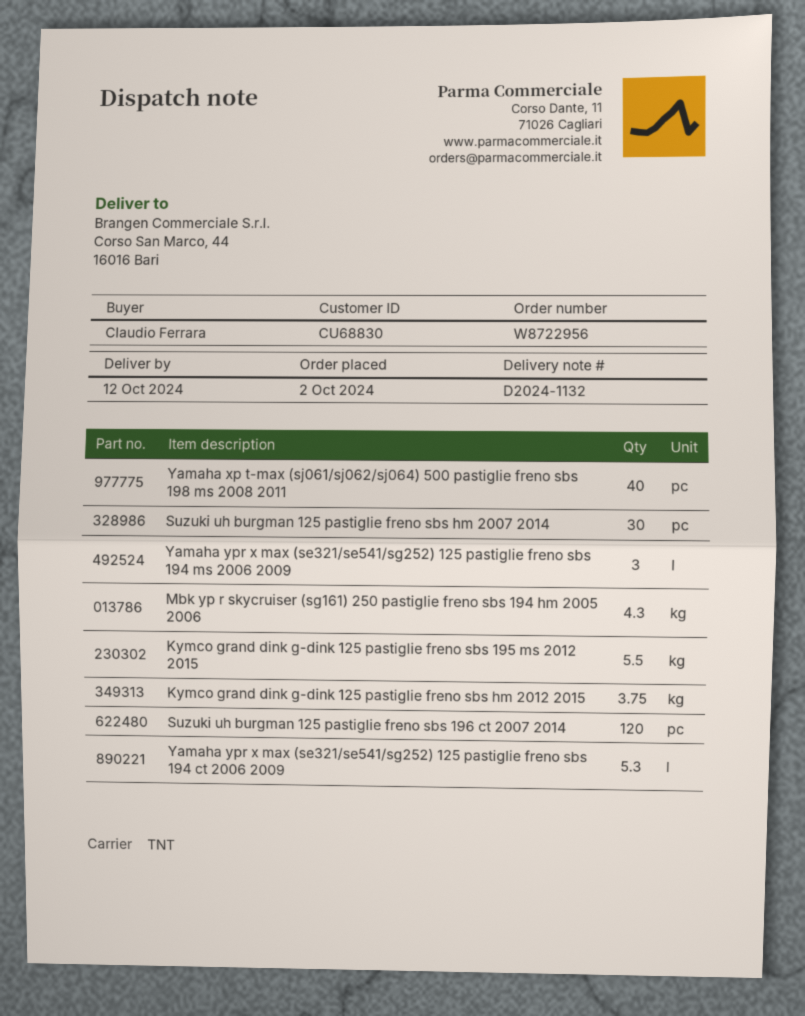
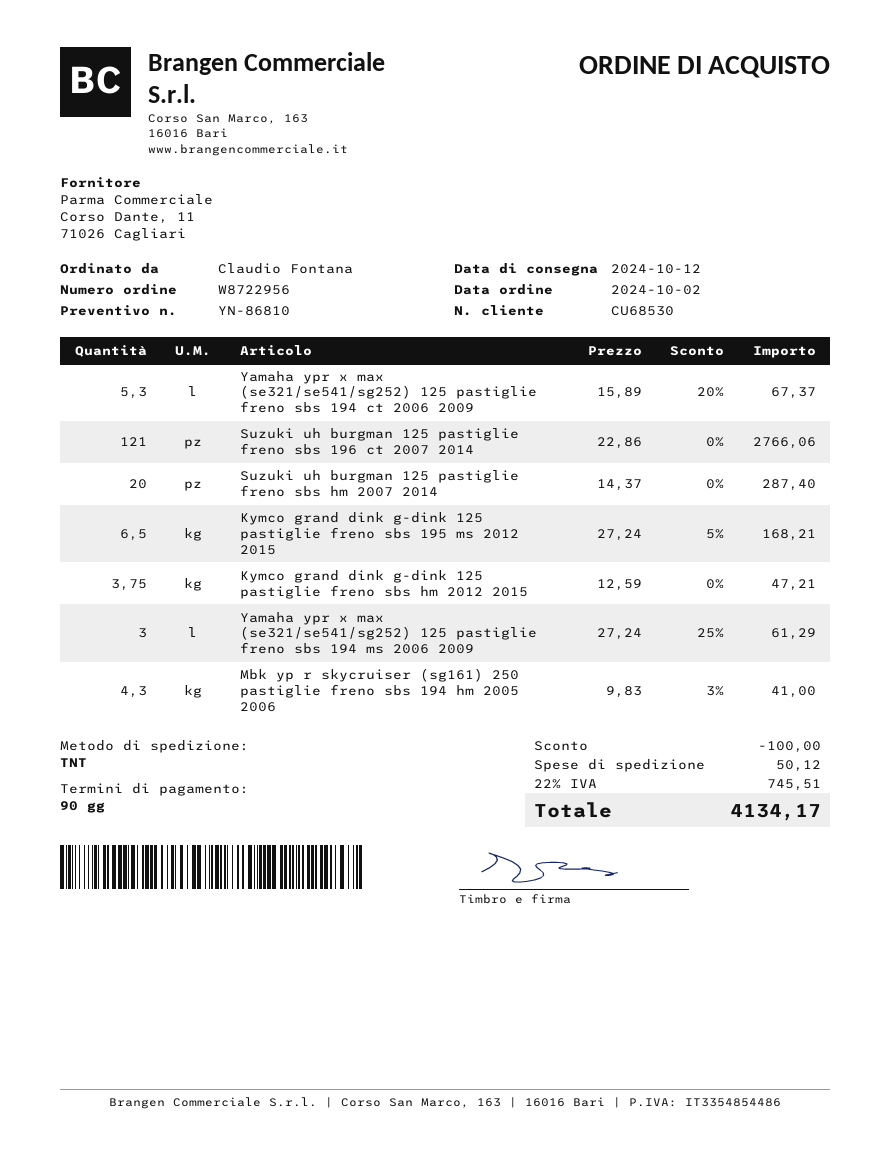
customer number: CU68830 -> CU68530
ordered by: Claudio Ferrara -> Claudio Fontana
Yamaha xp t-max (sj061/sj062/sj064) 500 pastiglie freno sbs 198 ms 2008 2011: 40 -> none
Suzuki uh burgman 125 pastiglie freno sbs hm 2007 2014: 30 -> 20
Kymco grand dink g-dink 125 pastiglie freno sbs 195 ms 2012 2015: 5.5 -> 6.5
Suzuki uh burgman 125 pastiglie freno sbs 196 ct 2007 2014: 120 -> 121

